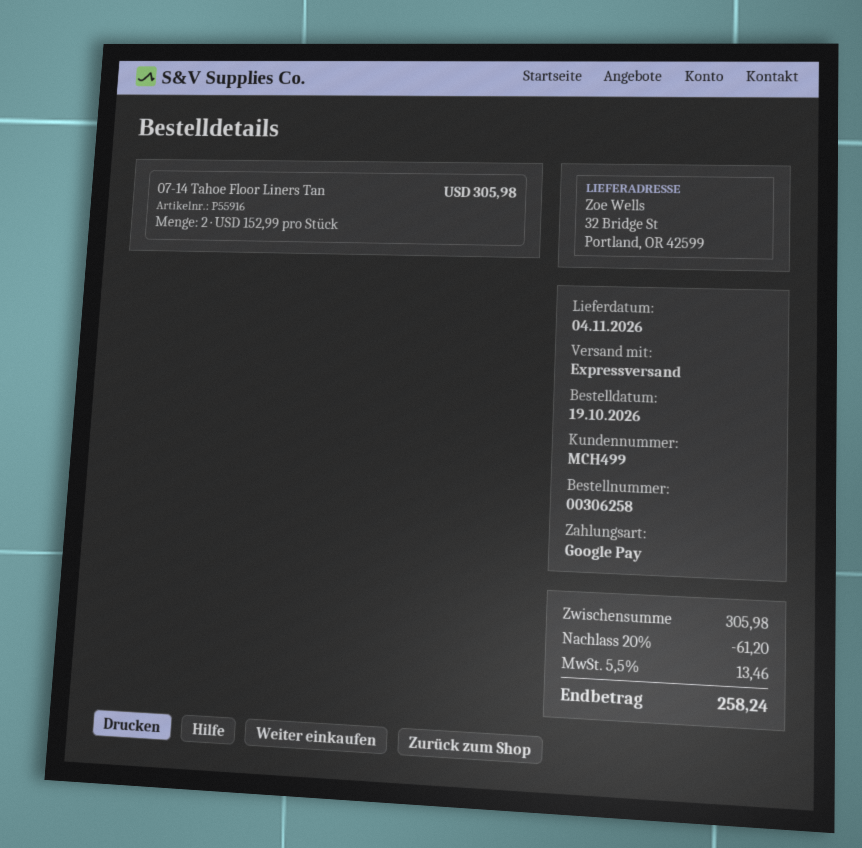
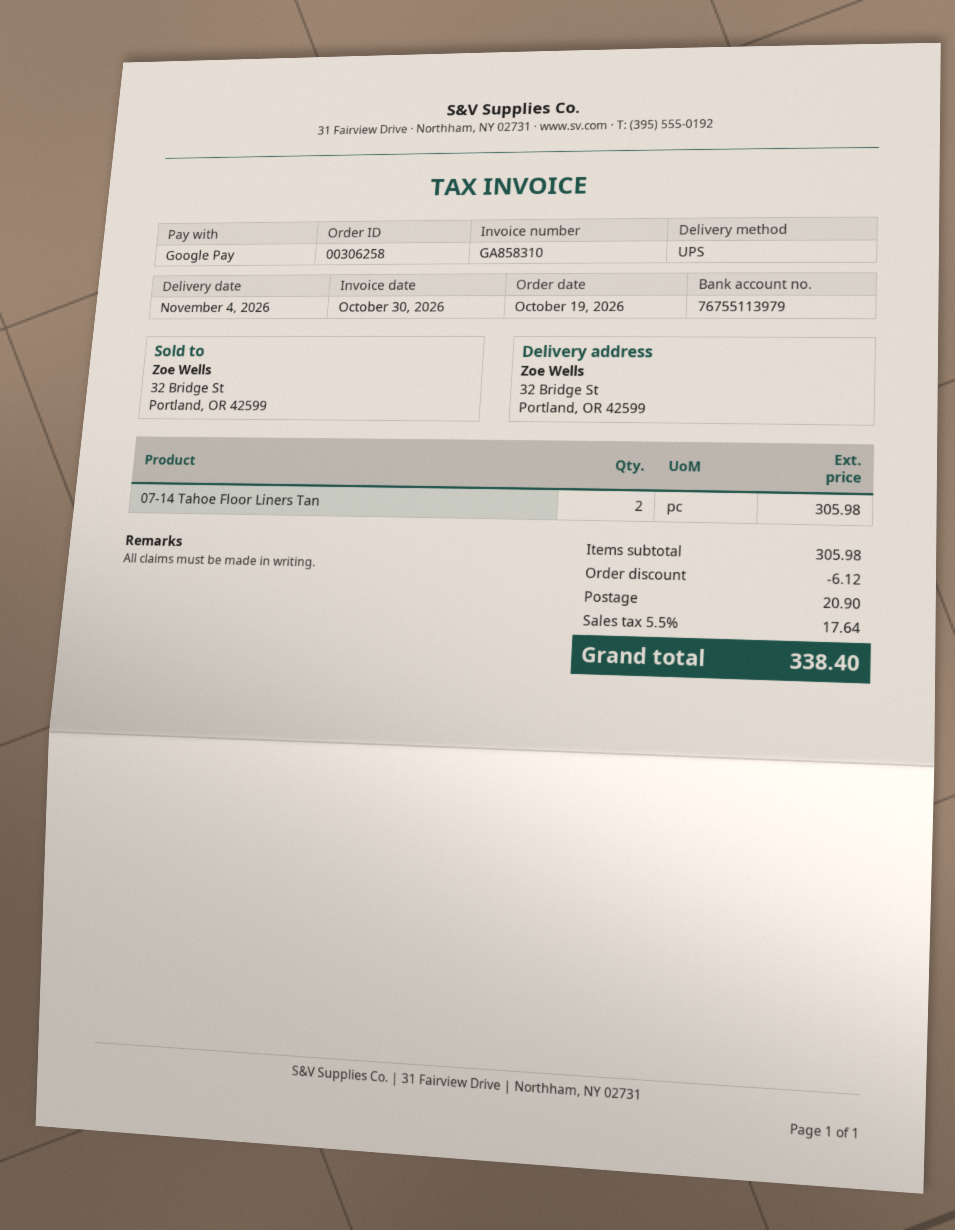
shipping method: express -> UPS
discount: 61.20 -> 6.12
shipping: none -> 20.90
tax: 5.5% = 13.46 -> 5.5% = 17.64
total: 258.24 -> 338.40

